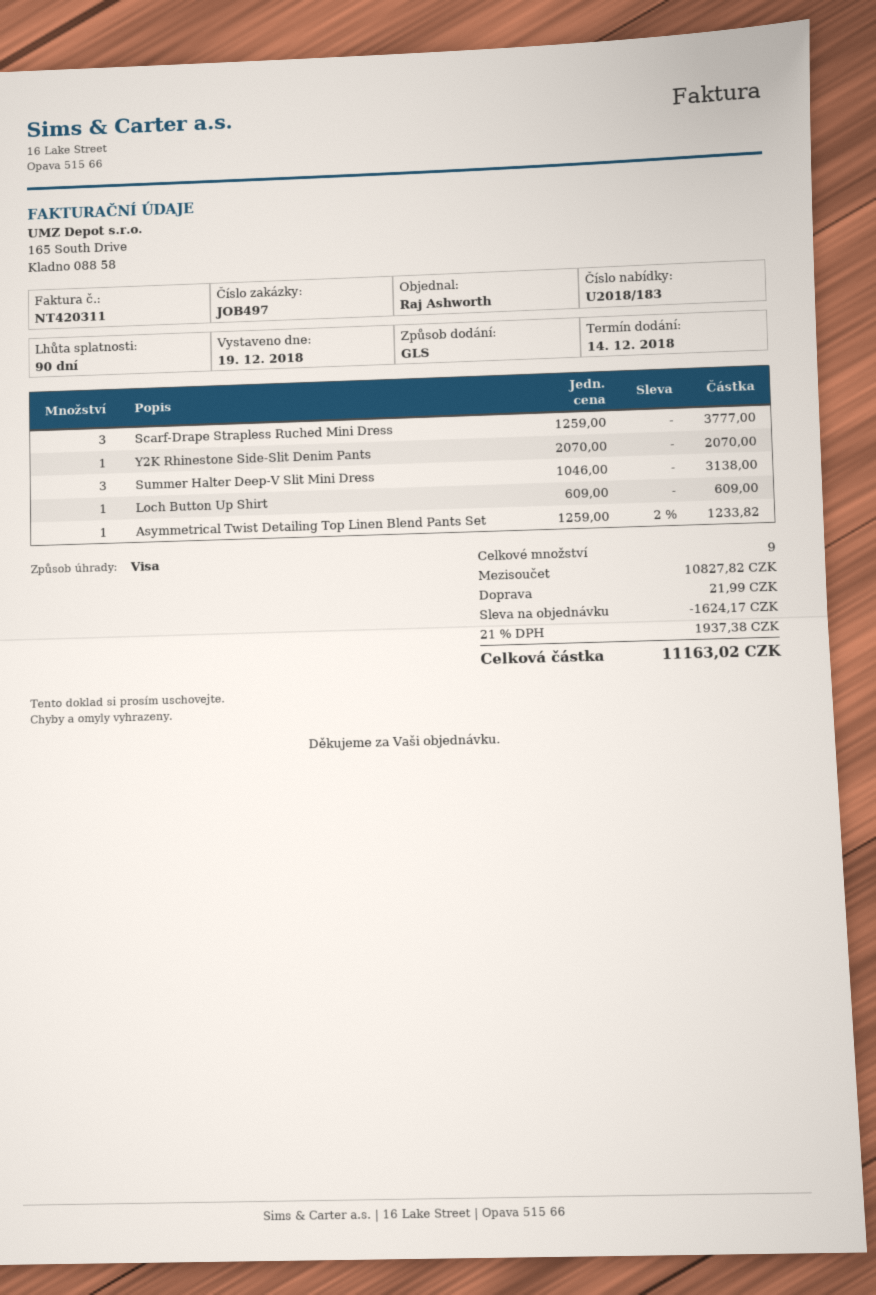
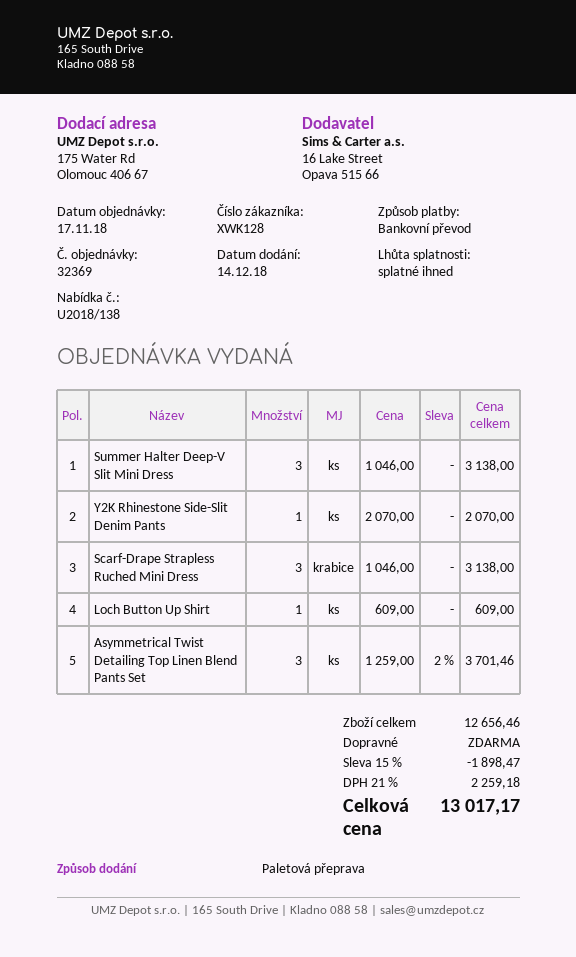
quote number: U2018/183 -> U2018/138
payment terms: 90 days -> on receipt
payment method: Visa -> bank transfer
shipping method: GLS -> pallet freight
Scarf-Drape Strapless Ruched Mini Dress: 3 x 1259.00 = 3777.00 -> 3 x 1046.00 = 3138.00
Asymmetrical Twist Detailing Top Linen Blend Pants Set: 1 x 1259.00 - 2% = 1233.82 -> 3 x 1259.00 - 2% = 3701.46
subtotal: 10827.82 -> 12656.46
discount: 1624.17 -> 1898.47
shipping: 21.99 -> 0.00
tax: 21% = 1937.38 -> 21% = 2259.18
total: 11163.02 -> 13017.17

